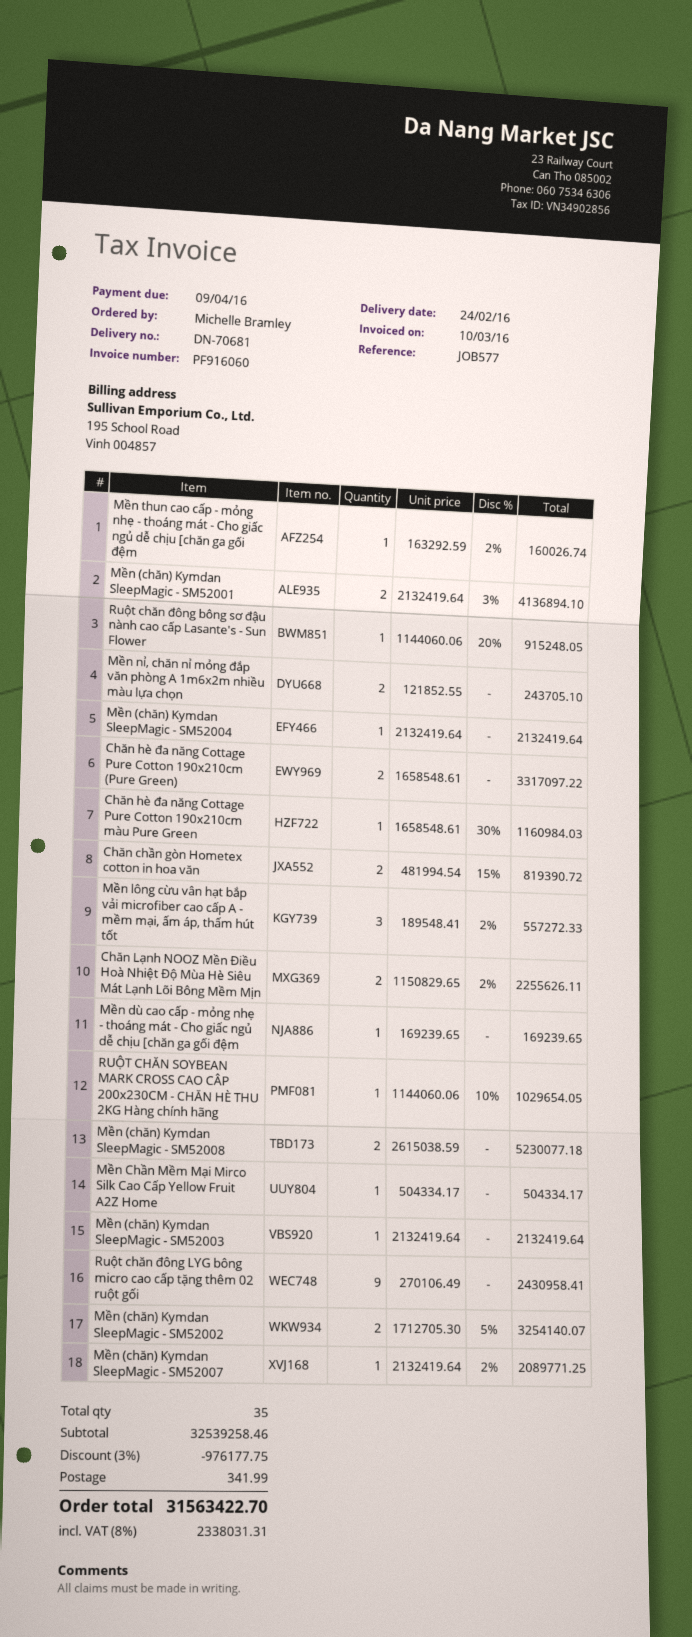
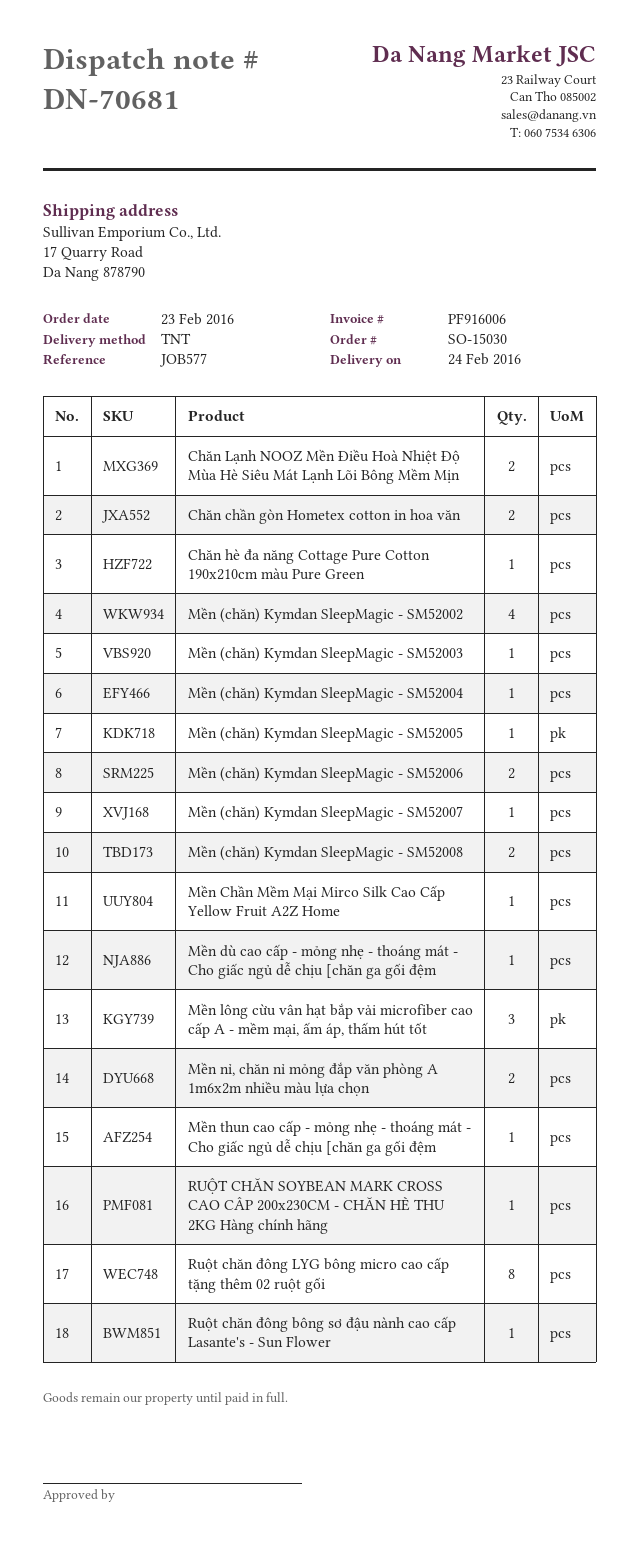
invoice number: PF916060 -> PF916006
Mền (chăn) Kymdan SleepMagic - SM52001: 2 -> none
Chăn hè đa năng Cottage Pure Cotton 190x210cm (Pure Green): 2 -> none
Ruột chăn đông LYG bông micro cao cấp tặng thêm 02 ruột gối: 9 -> 8
Mền (chăn) Kymdan SleepMagic - SM52002: 2 -> 4
Mền (chăn) Kymdan SleepMagic - SM52005: none -> 1
Mền (chăn) Kymdan SleepMagic - SM52006: none -> 2

